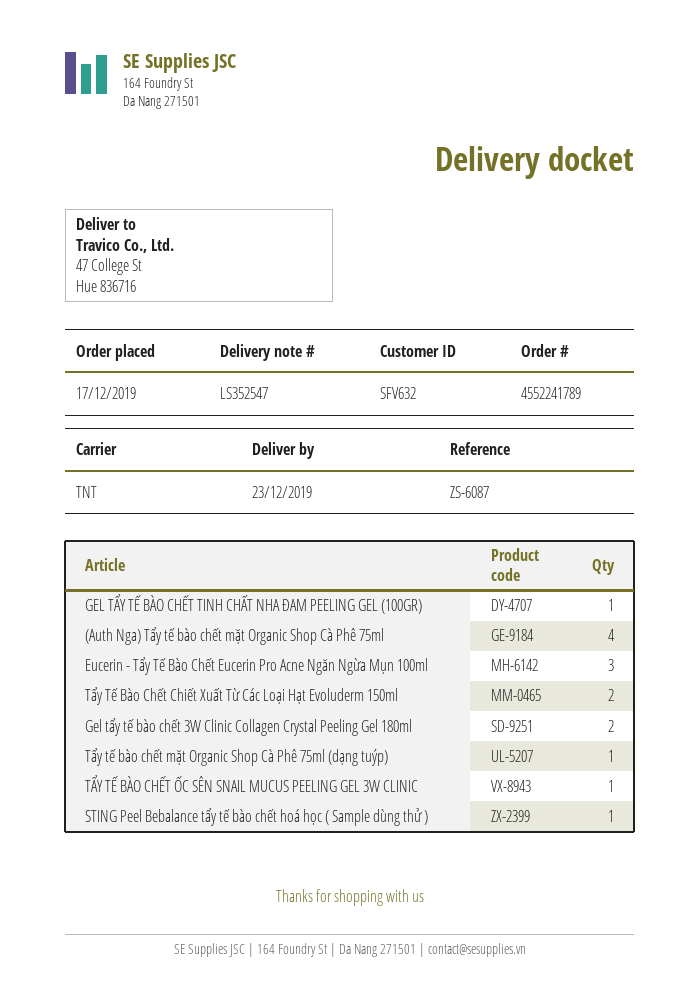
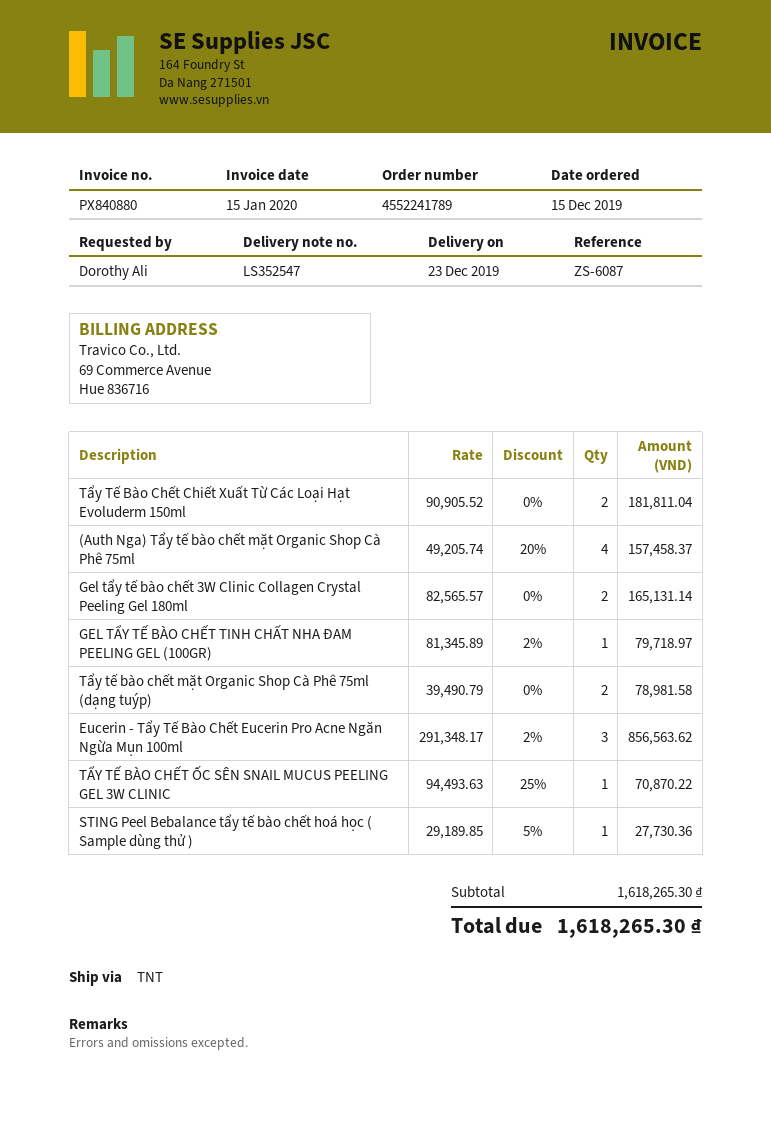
order date: 2019-12-17 -> 2019-12-15
Tẩy tế bào chết mặt Organic Shop Cà Phê 75ml (dạng tuýp): 1 -> 2

